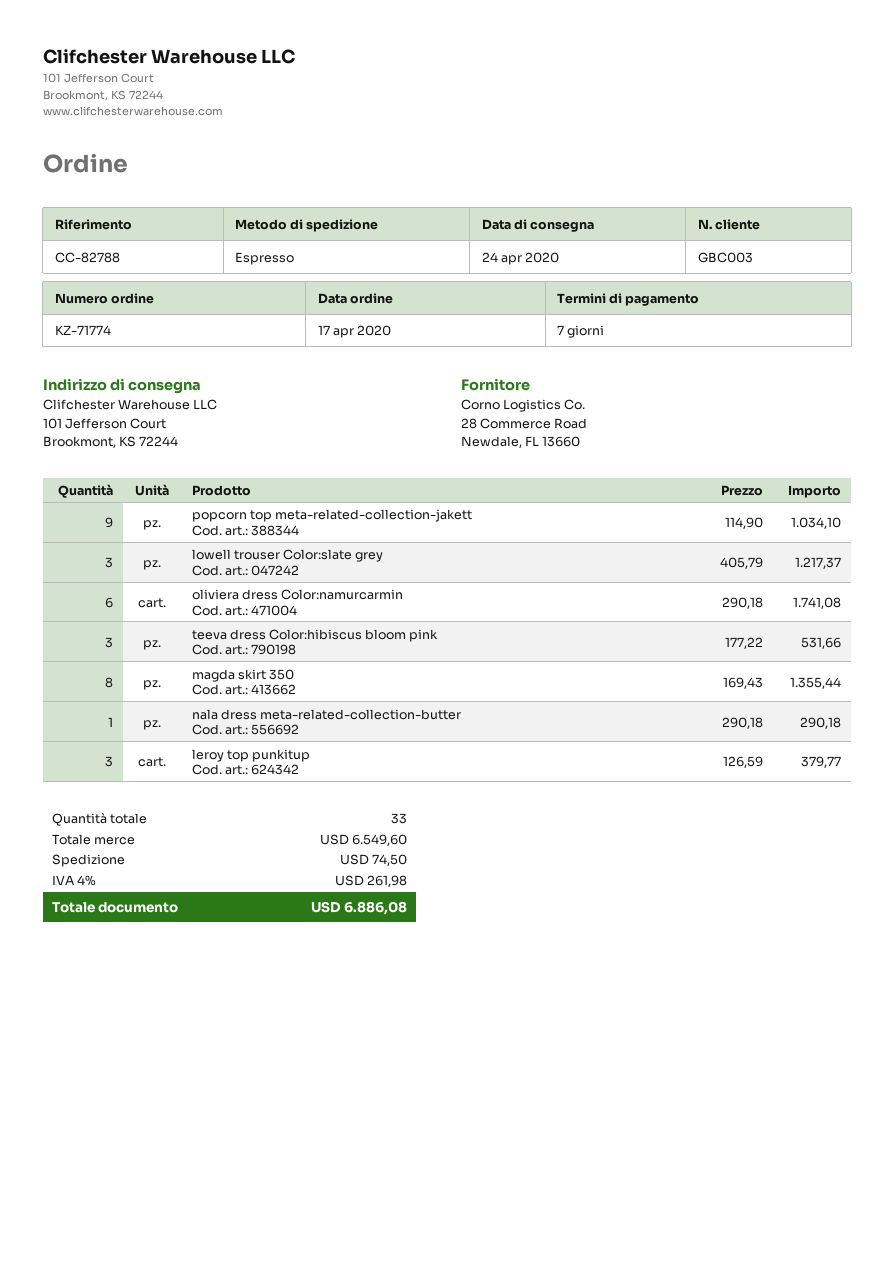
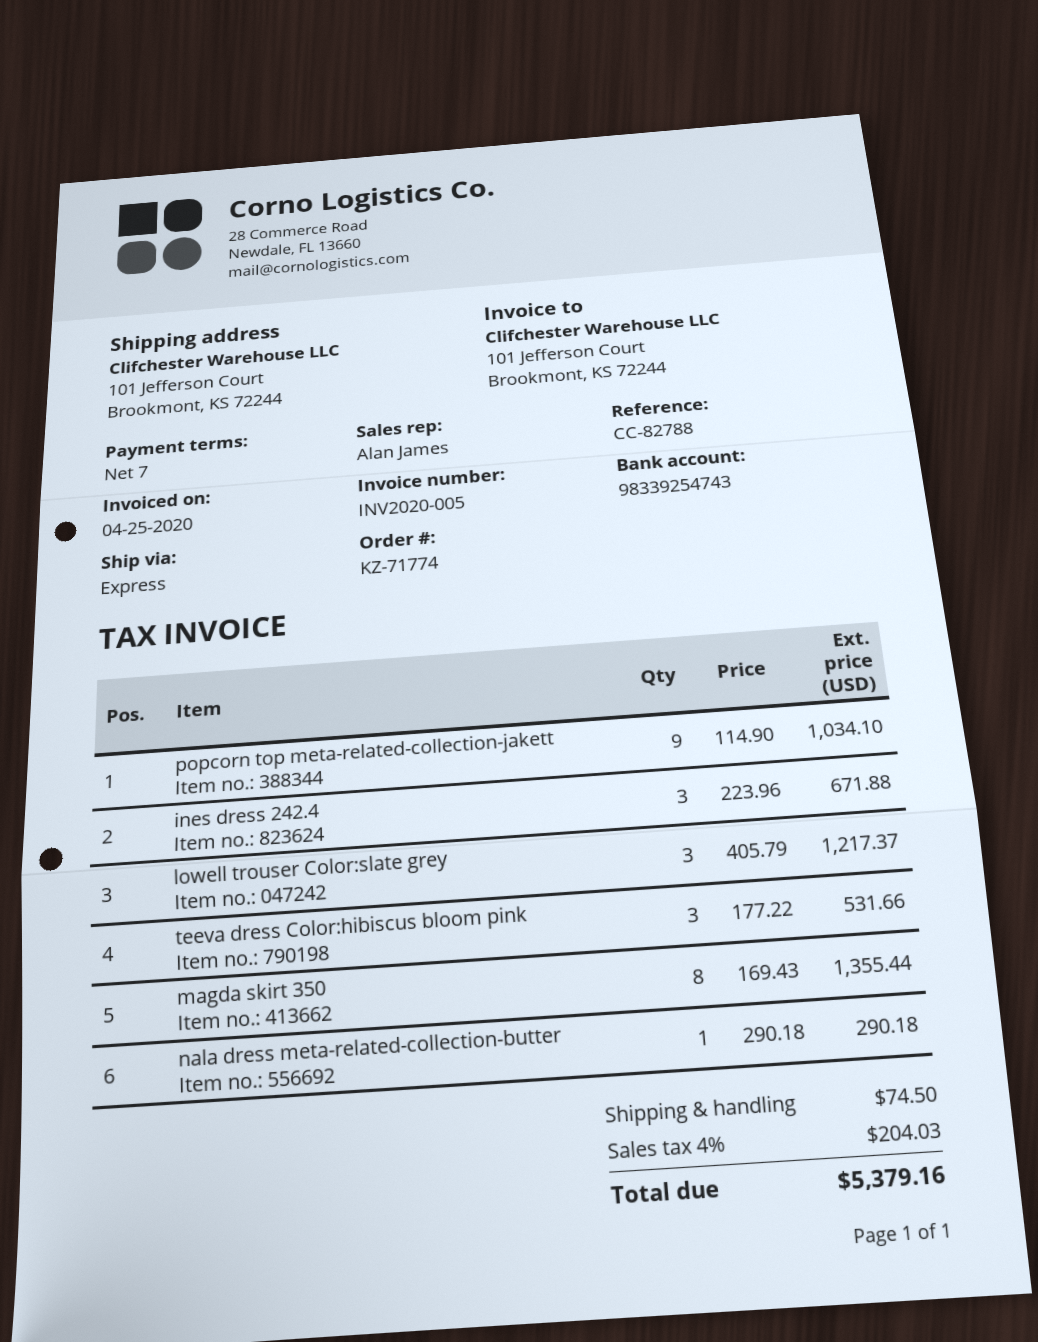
oliviera dress Color:namurcarmin: 6 x 290.18 = 1741.08 -> none
leroy top punkitup: 3 x 126.59 = 379.77 -> none
ines dress 242.4: none -> 3 x 223.96 = 671.88
tax: 4% = 261.98 -> 4% = 204.03
total: 6886.08 -> 5379.16

